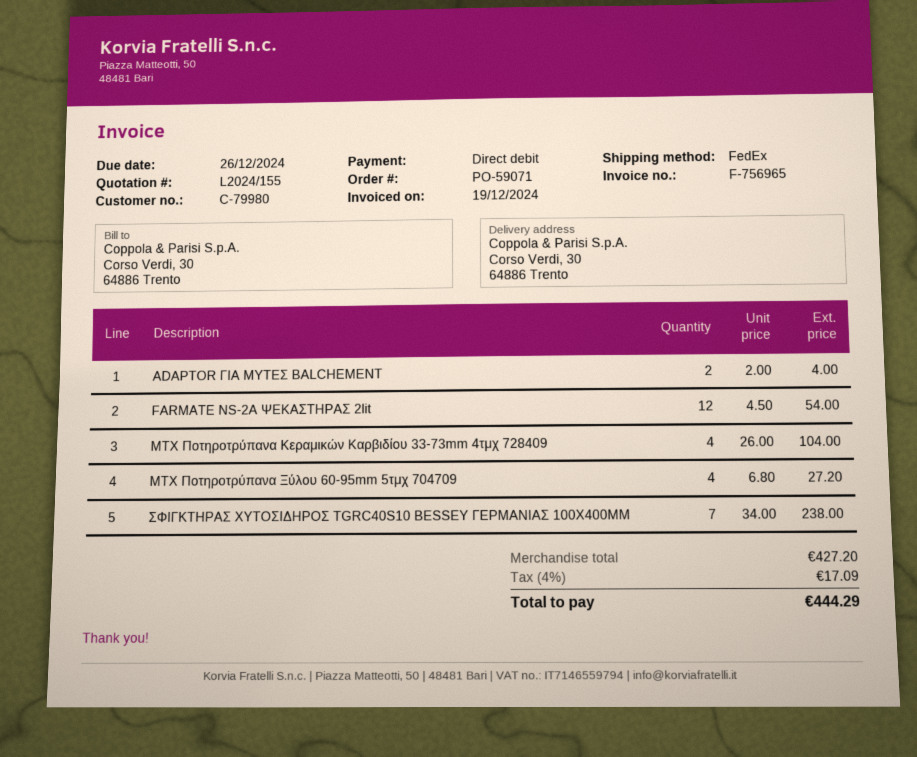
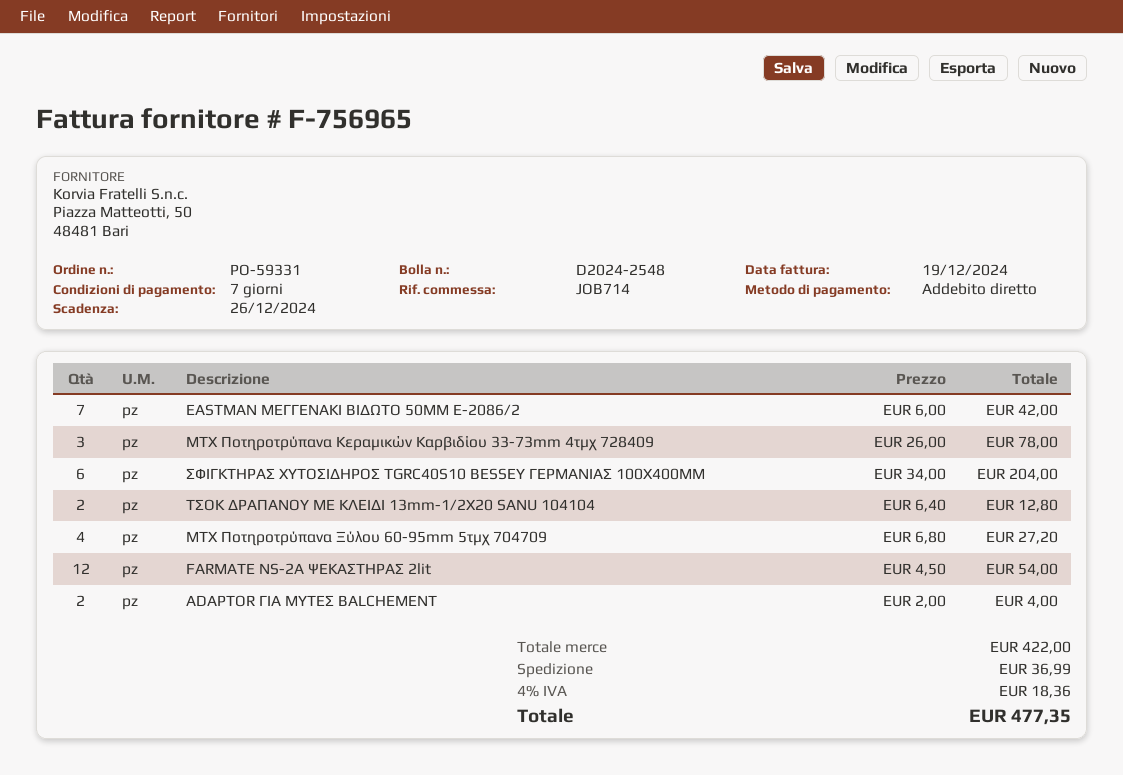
order number: PO-59071 -> PO-59331
MTX Ποτηροτρύπανα Κεραμικών Καρβιδίου 33-73mm 4τμχ 728409: 4 x 26.00 = 104.00 -> 3 x 26.00 = 78.00
ΣΦΙΓΚΤΗΡΑΣ ΧΥΤΟΣΙΔΗΡΟΣ TGRC40S10 BESSEY ΓΕΡΜΑΝΙΑΣ 100X400MM: 7 x 34.00 = 238.00 -> 6 x 34.00 = 204.00
EASTMAN ΜΕΓΓΕΝΑΚΙ ΒΙΔΩΤΟ 50MM Ε-2086/2: none -> 7 x 6.00 = 42.00
ΤΣΟΚ ΔΡΑΠΑΝΟΥ ΜΕ ΚΛΕΙΔΙ 13mm-1/2X20 SANU 104104: none -> 2 x 6.40 = 12.80
subtotal: 427.20 -> 422.00
shipping: none -> 36.99
tax: 4% = 17.09 -> 4% = 18.36
total: 444.29 -> 477.35

